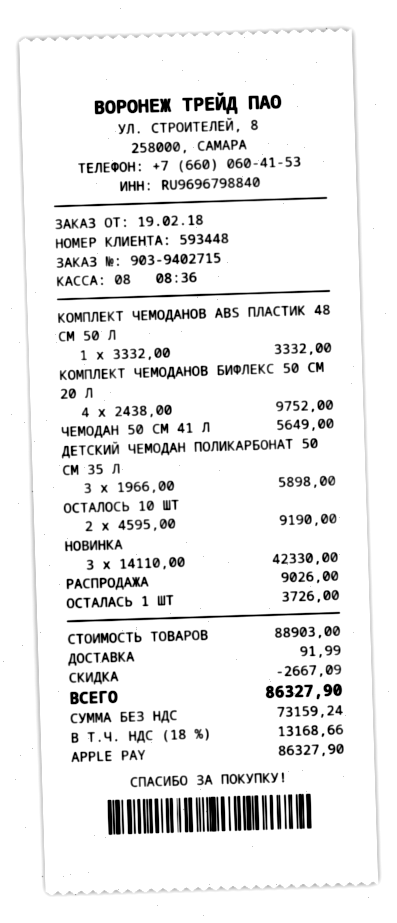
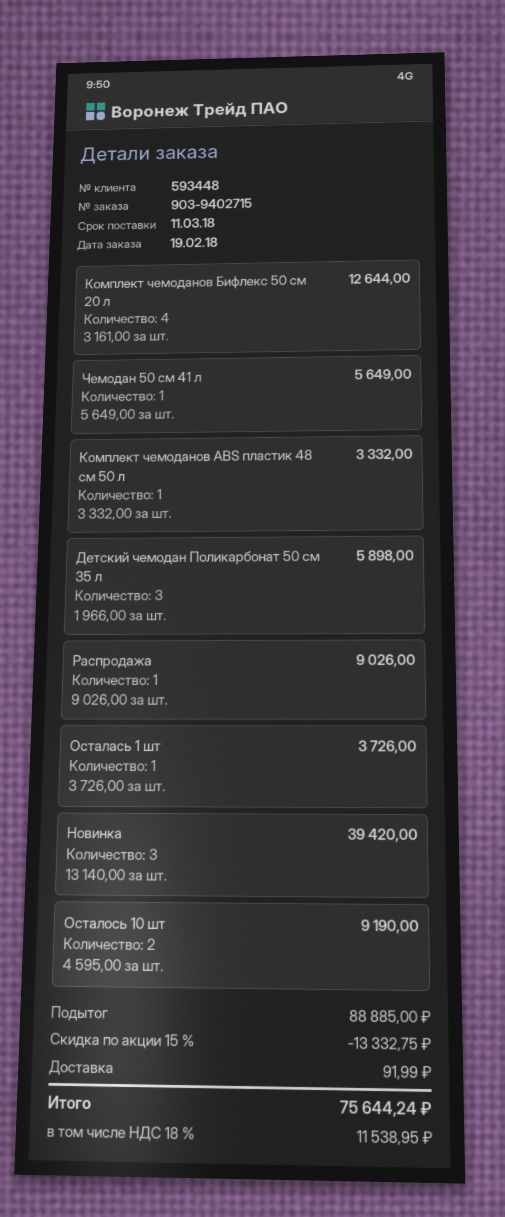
КОМПЛЕКТ ЧЕМОДАНОВ БИФЛЕКС 50 СМ 20 Л: 4 x 2438.00 = 9752.00 -> 4 x 3161.00 = 12644.00
НОВИНКА: 3 x 14110.00 = 42330.00 -> 3 x 13140.00 = 39420.00
subtotal: 88903.00 -> 88885.00
discount: 2667.09 -> 13332.75
tax: 18% = 13168.66 -> 18% = 11538.95
total: 86327.90 -> 75644.24

